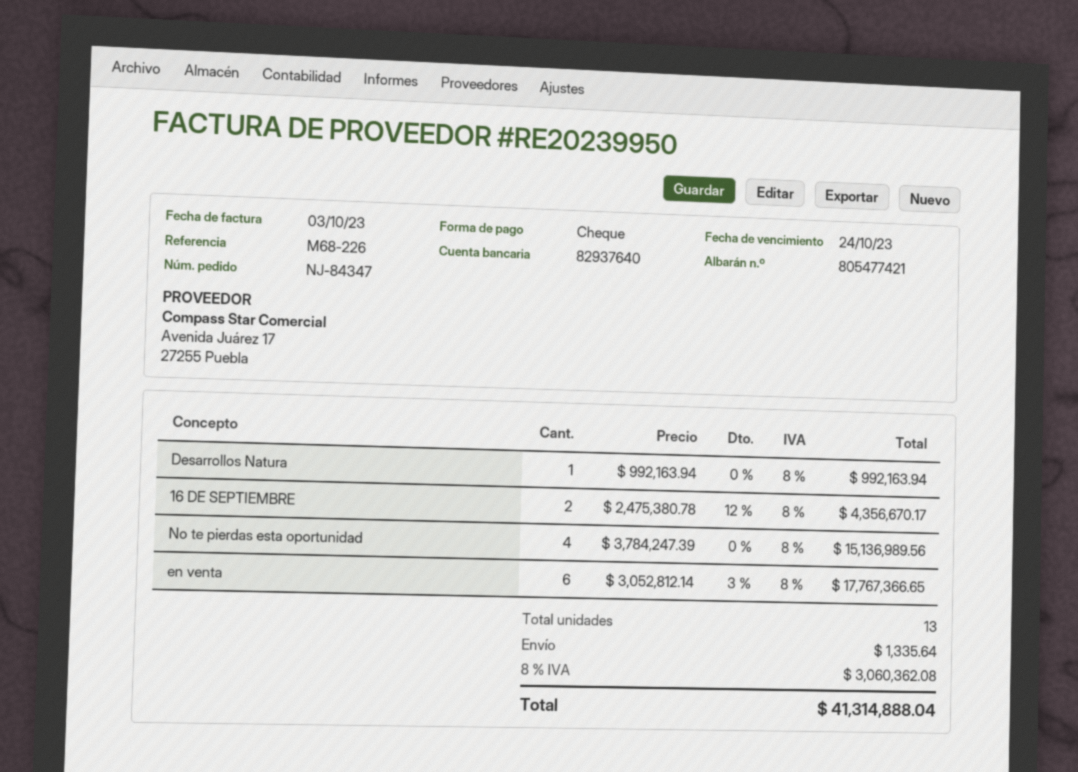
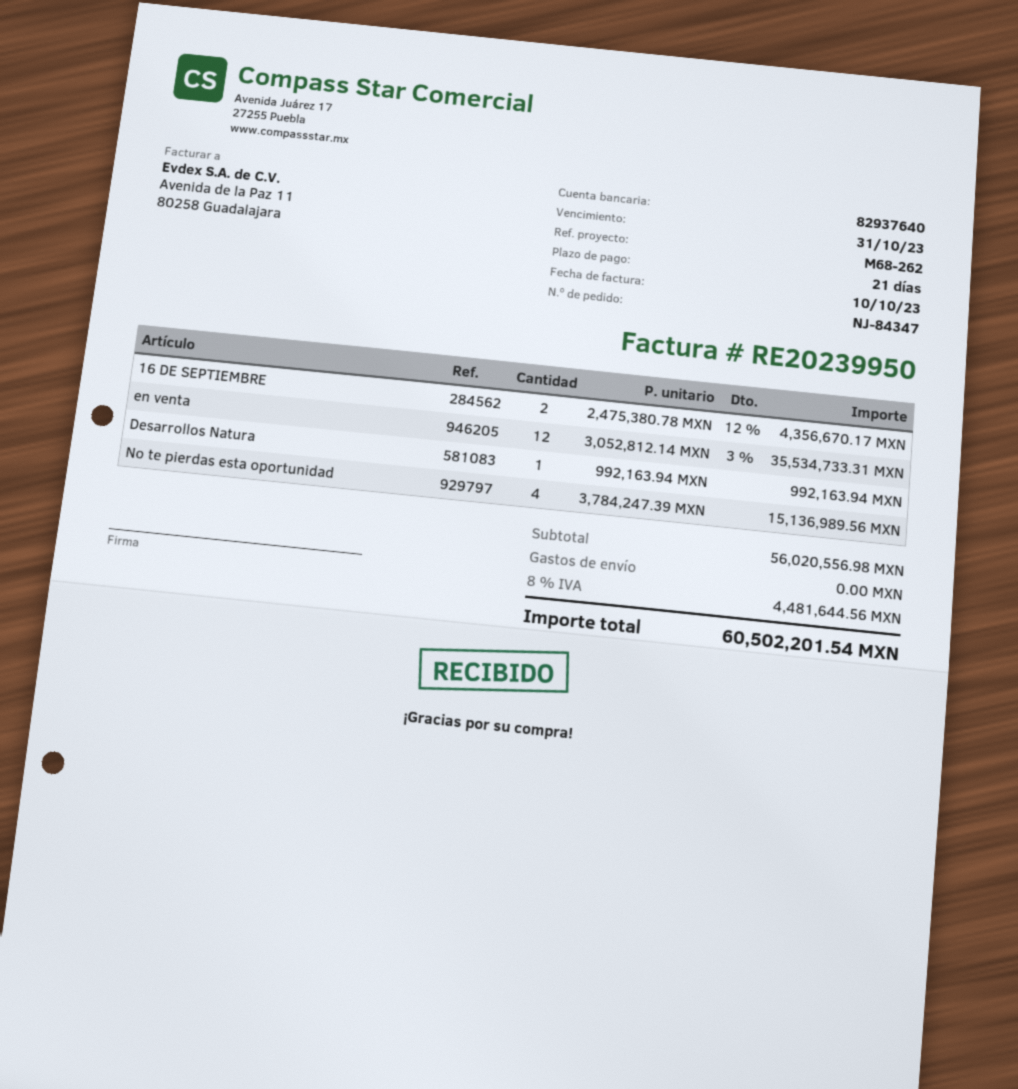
invoice date: 2023-10-03 -> 2023-10-10
due date: 2023-10-24 -> 2023-10-31
reference: M68-226 -> M68-262
en venta: 6 x 3052812.14 - 3% = 17767366.65 -> 12 x 3052812.14 - 3% = 35534733.31
shipping: 1335.64 -> 0.00
tax: 8% = 3060362.08 -> 8% = 4481644.56
total: 41314888.04 -> 60502201.54

